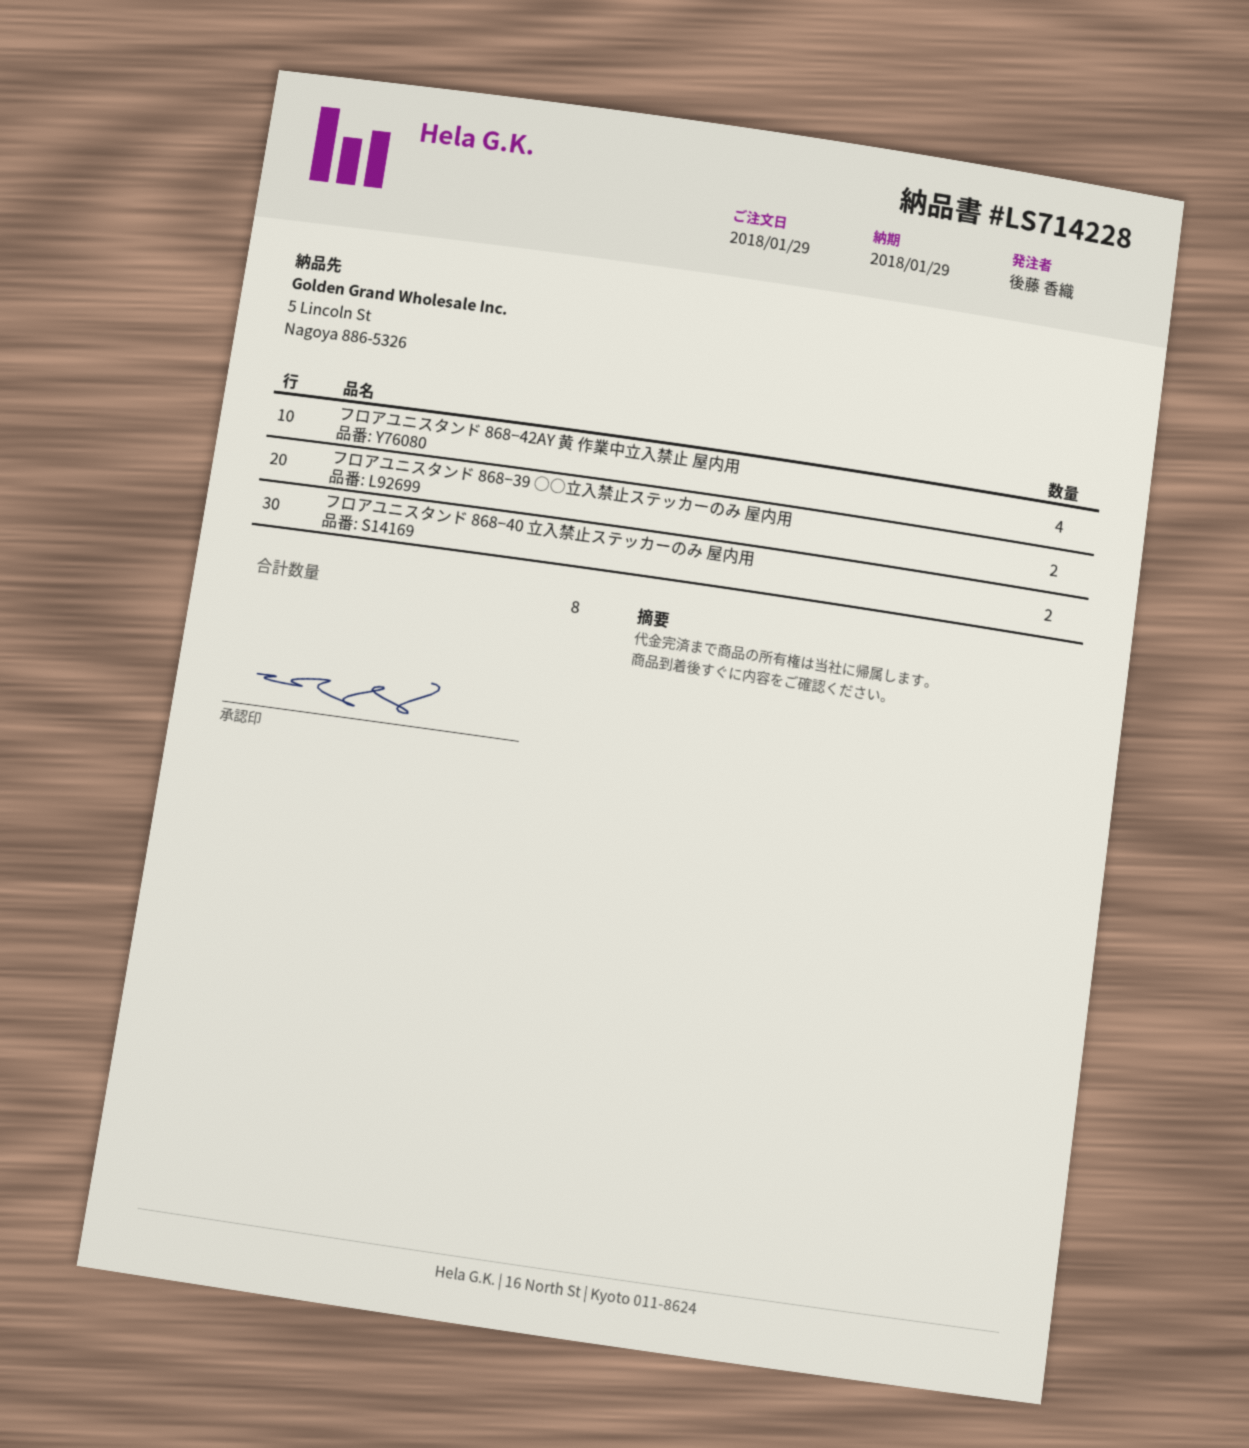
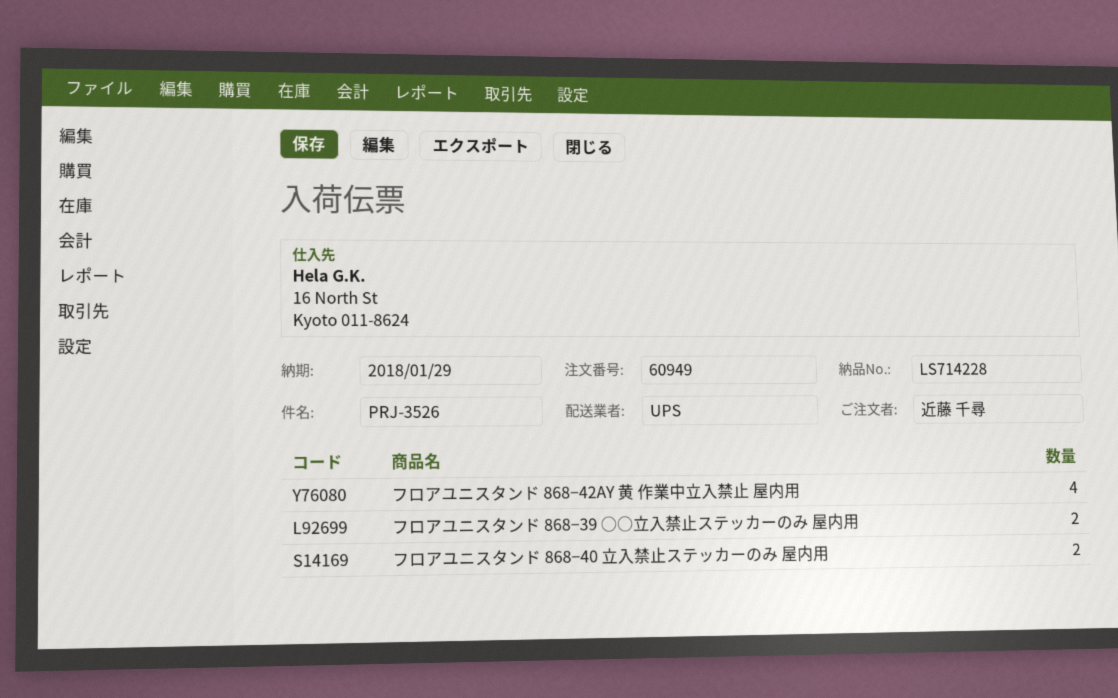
ordered by: 後藤 香織 -> 近藤 千尋

